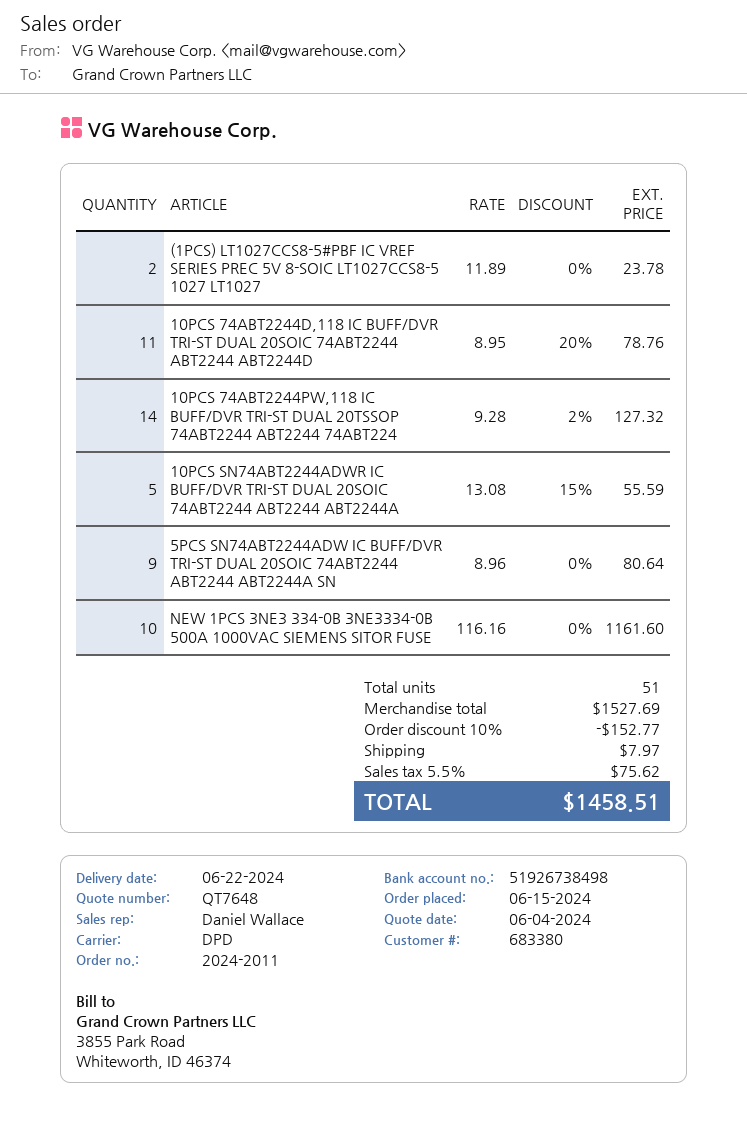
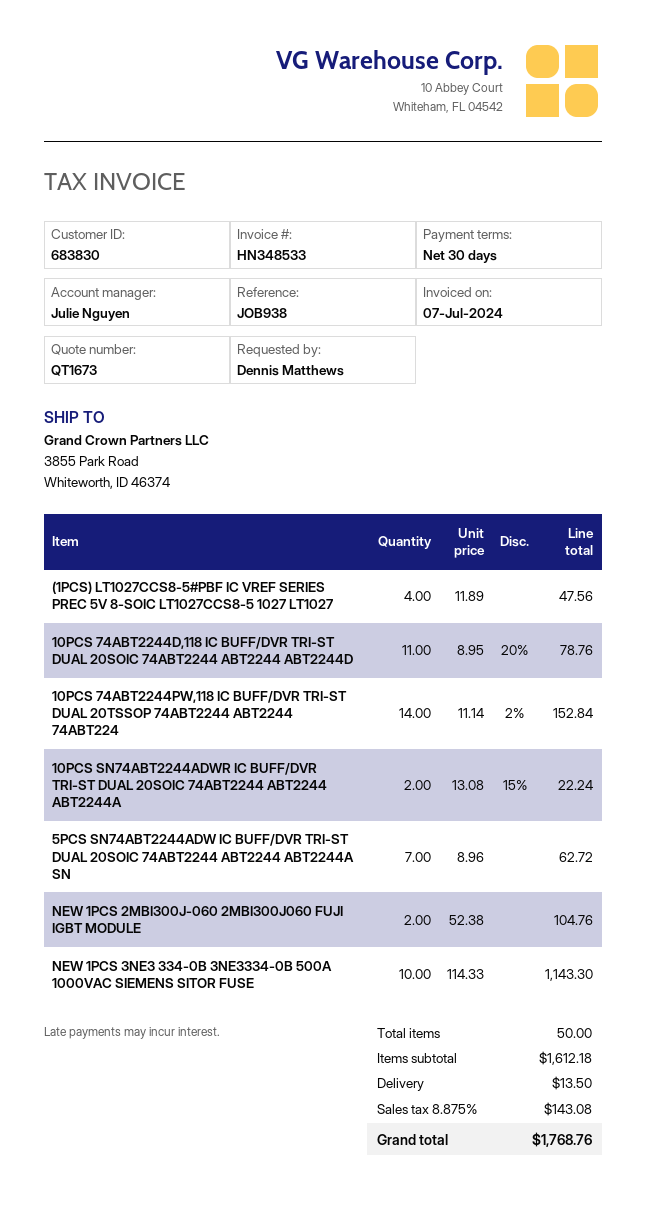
quote number: QT7648 -> QT1673
customer number: 683380 -> 683830
sales rep: Daniel Wallace -> Julie Nguyen
(1PCS) LT1027CCS8-5#PBF IC VREF SERIES PREC 5V 8-SOIC LT1027CCS8-5 1027 LT1027: 2 x 11.89 = 23.78 -> 4 x 11.89 = 47.56
10PCS 74ABT2244PW,118 IC BUFF/DVR TRI-ST DUAL 20TSSOP 74ABT2244 ABT2244 74ABT224: 14 x 9.28 - 2% = 127.32 -> 14 x 11.14 - 2% = 152.84
10PCS SN74ABT2244ADWR IC BUFF/DVR TRI-ST DUAL 20SOIC 74ABT2244 ABT2244 ABT2244A: 5 x 13.08 - 15% = 55.59 -> 2 x 13.08 - 15% = 22.24
5PCS SN74ABT2244ADW IC BUFF/DVR TRI-ST DUAL 20SOIC 74ABT2244 ABT2244 ABT2244A SN: 9 x 8.96 = 80.64 -> 7 x 8.96 = 62.72
NEW 1PCS 3NE3 334-0B 3NE3334-0B 500A 1000VAC SIEMENS SITOR FUSE: 10 x 116.16 = 1161.60 -> 10 x 114.33 = 1143.30
NEW 1PCS 2MBI300J-060 2MBI300J060 FUJI IGBT MODULE: none -> 2 x 52.38 = 104.76
total quantity: 51 -> 50
subtotal: 1527.69 -> 1612.18
discount: 10% = 152.77 -> none
shipping: 7.97 -> 13.50
tax: 5.5% = 75.62 -> 8.875% = 143.08
total: 1458.51 -> 1768.76

